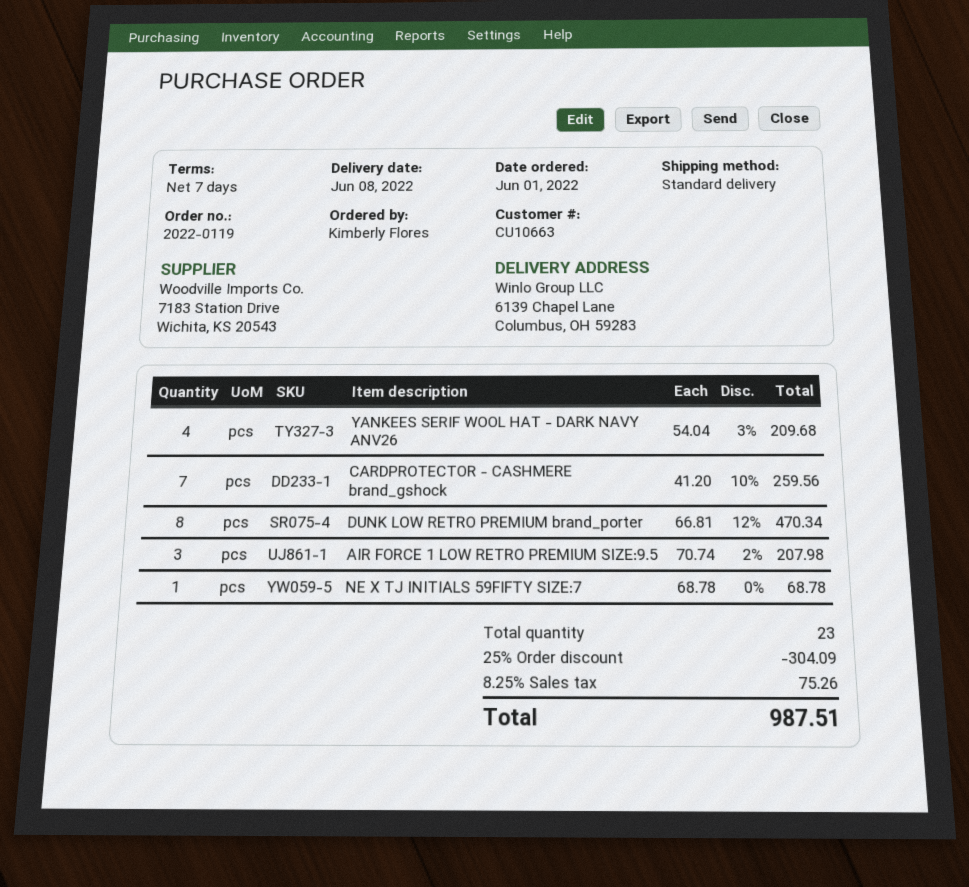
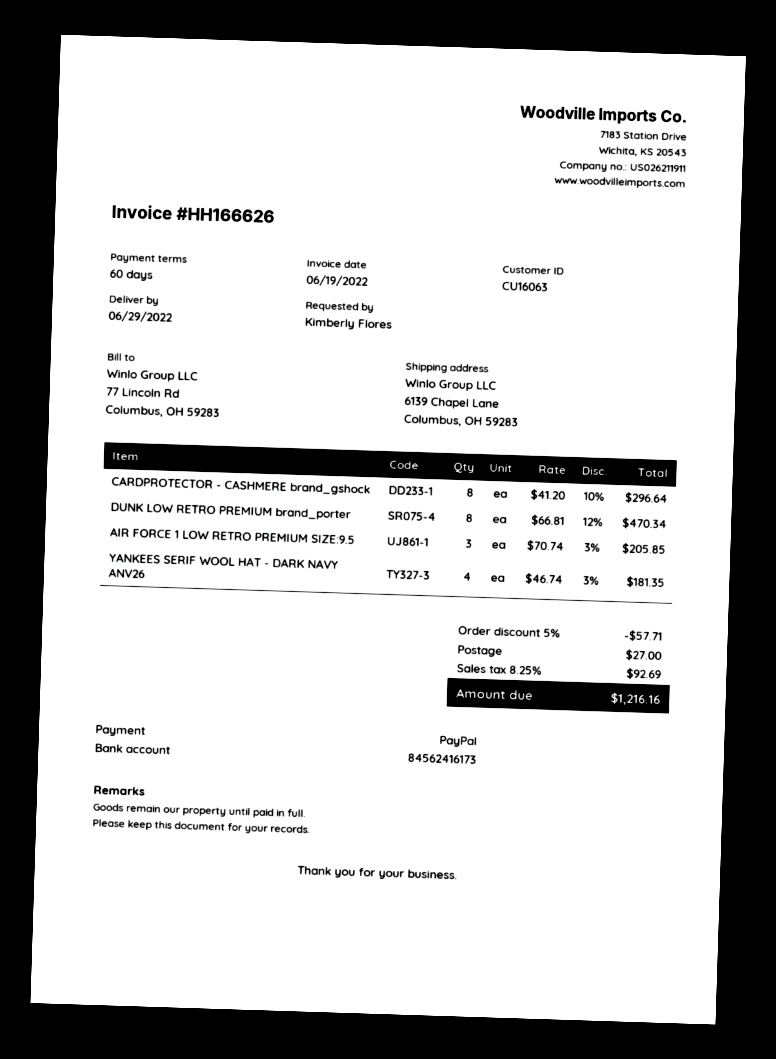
delivery date: 2022-06-08 -> 2022-06-29
payment terms: 7 days -> 60 days
customer number: CU10663 -> CU16063
YANKEES SERIF WOOL HAT - DARK NAVY ANV26: 4 x 54.04 - 3% = 209.68 -> 4 x 46.74 - 3% = 181.35
CARDPROTECTOR - CASHMERE brand_gshock: 7 x 41.20 - 10% = 259.56 -> 8 x 41.20 - 10% = 296.64
AIR FORCE 1 LOW RETRO PREMIUM SIZE:9.5: 3 x 70.74 - 2% = 207.98 -> 3 x 70.74 - 3% = 205.85
NE X TJ INITIALS 59FIFTY SIZE:7: 1 x 68.78 = 68.78 -> none
discount: 25% = 304.09 -> 5% = 57.71
shipping: none -> 27.00
tax: 8.25% = 75.26 -> 8.25% = 92.69
total: 987.51 -> 1216.16

